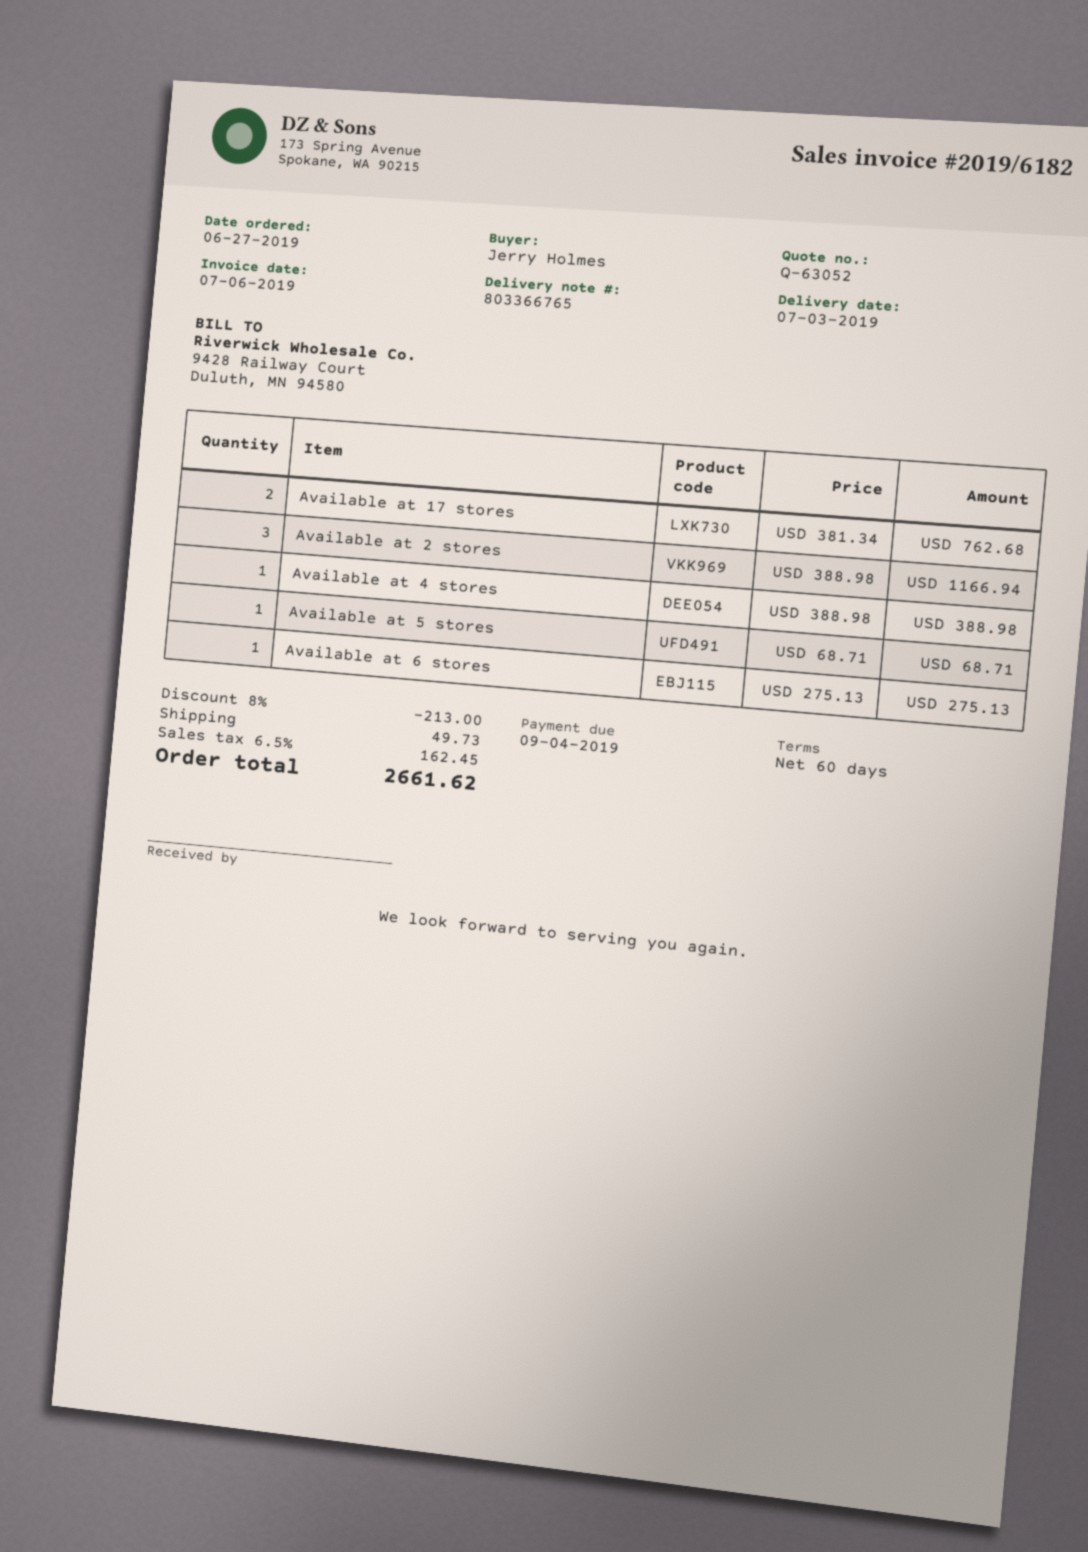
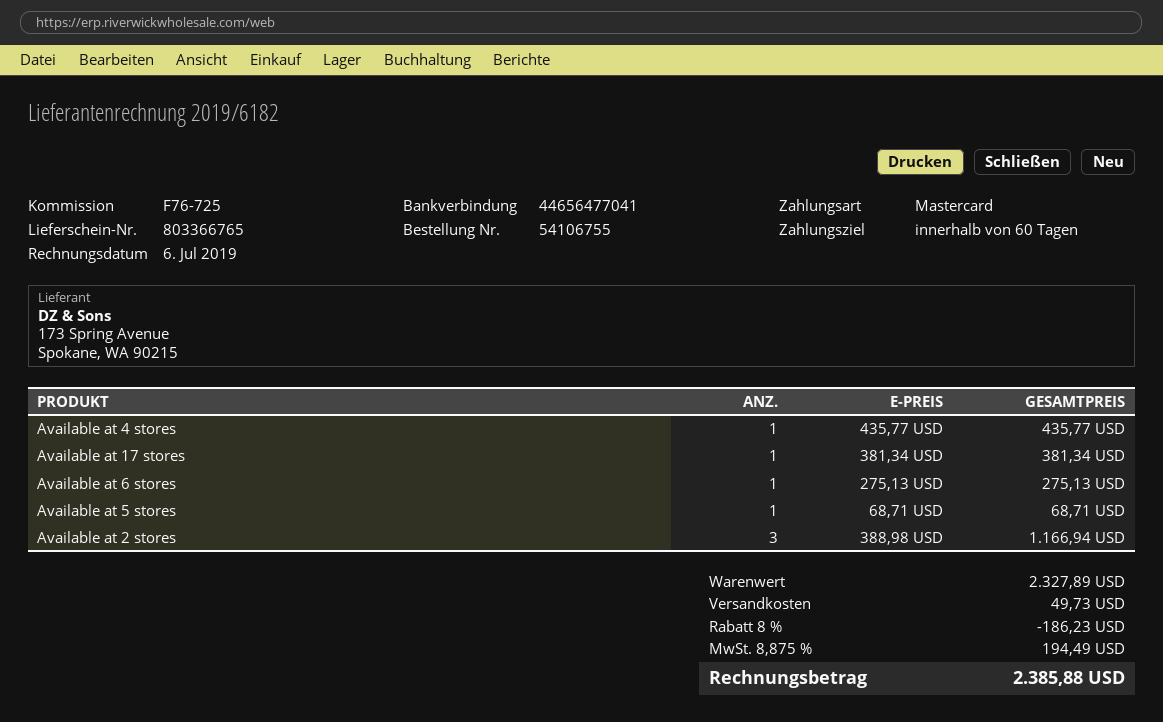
Available at 17 stores: 2 x 381.34 = 762.68 -> 1 x 381.34 = 381.34
Available at 4 stores: 1 x 388.98 = 388.98 -> 1 x 435.77 = 435.77
discount: 8% = 213.00 -> 8% = 186.23
tax: 6.5% = 162.45 -> 8.875% = 194.49
total: 2661.62 -> 2385.88

